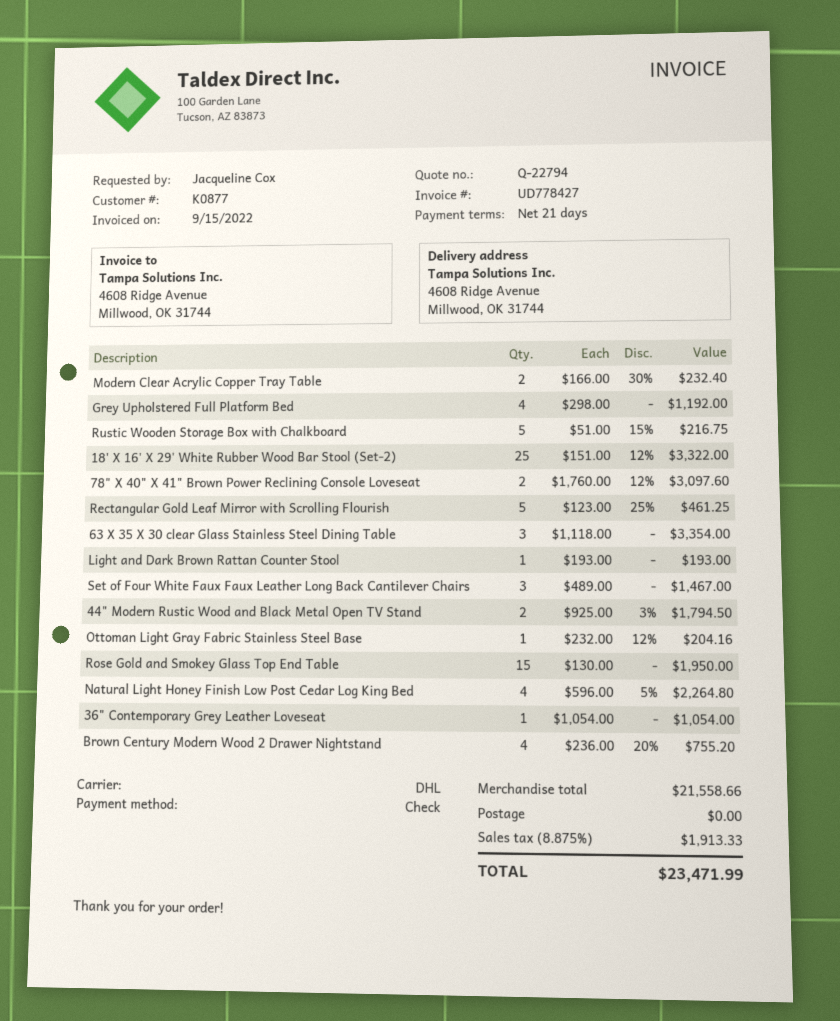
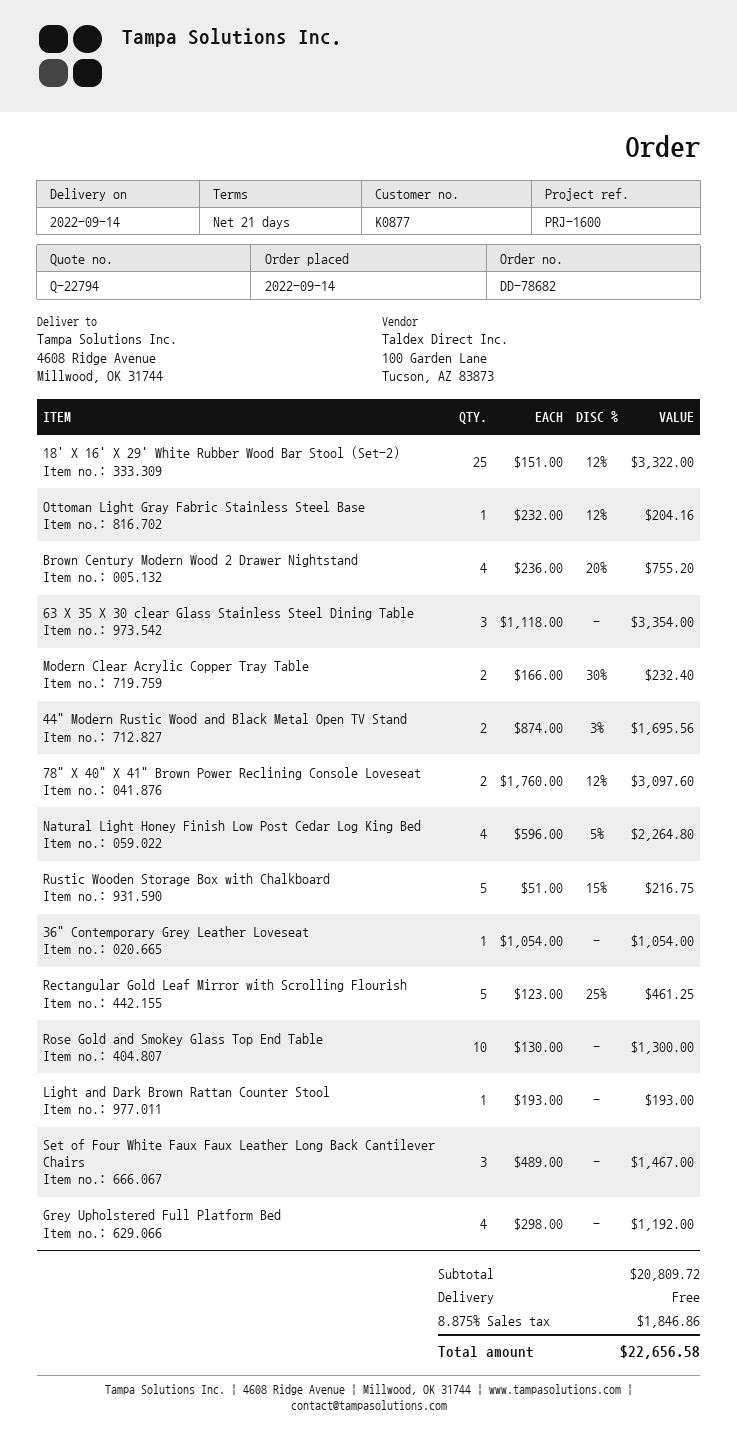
44" Modern Rustic Wood and Black Metal Open TV Stand: 2 x 925.00 - 3% = 1794.50 -> 2 x 874.00 - 3% = 1695.56
Rose Gold and Smokey Glass Top End Table: 15 x 130.00 = 1950.00 -> 10 x 130.00 = 1300.00
subtotal: 21558.66 -> 20809.72
tax: 8.875% = 1913.33 -> 8.875% = 1846.86
total: 23471.99 -> 22656.58

